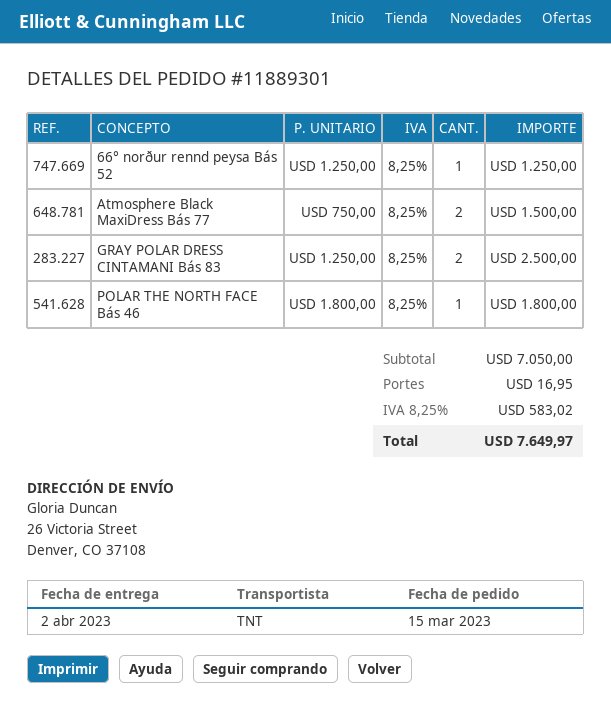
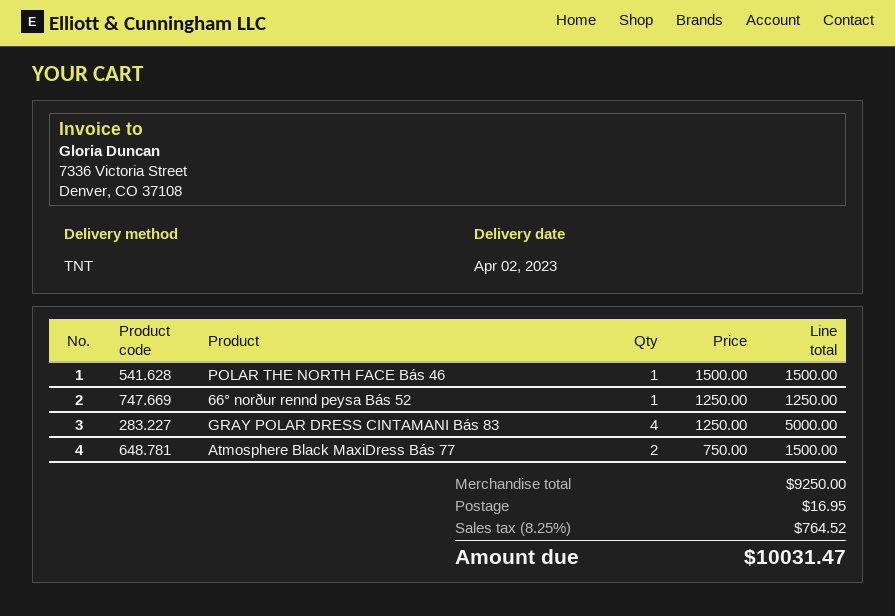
GRAY POLAR DRESS CINTAMANI Bás 83: 2 x 1250.00 = 2500.00 -> 4 x 1250.00 = 5000.00
POLAR THE NORTH FACE Bás 46: 1 x 1800.00 = 1800.00 -> 1 x 1500.00 = 1500.00
subtotal: 7050.00 -> 9250.00
tax: 8.25% = 583.02 -> 8.25% = 764.52
total: 7649.97 -> 10031.47

